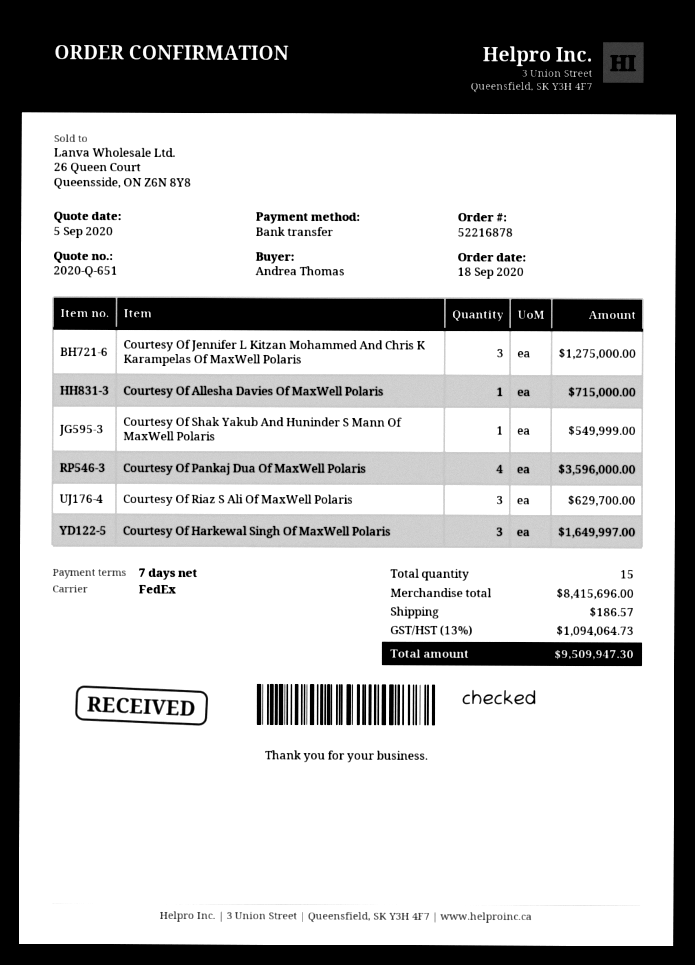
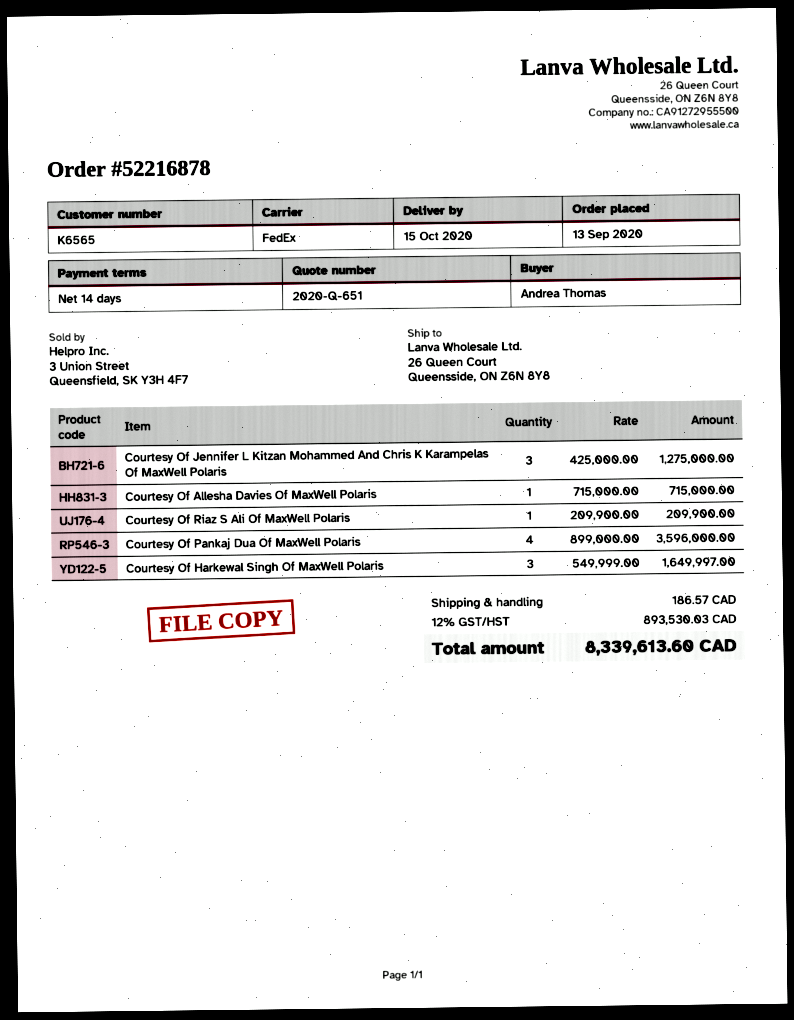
order date: 2020-09-18 -> 2020-09-13
payment terms: 7 days -> 14 days
Courtesy Of Shak Yakub And Huninder S Mann Of MaxWell Polaris: 1 for 549999.00 -> none
Courtesy Of Riaz S Ali Of MaxWell Polaris: 3 for 629700.00 -> 1 for 209900.00
tax: 13% = 1094064.73 -> 12% = 893530.03
total: 9509947.30 -> 8339613.60

